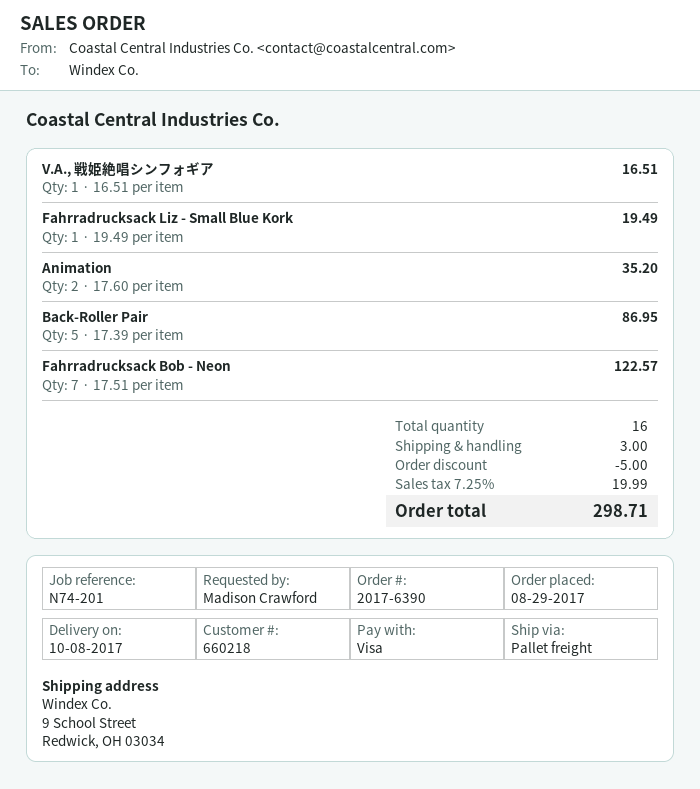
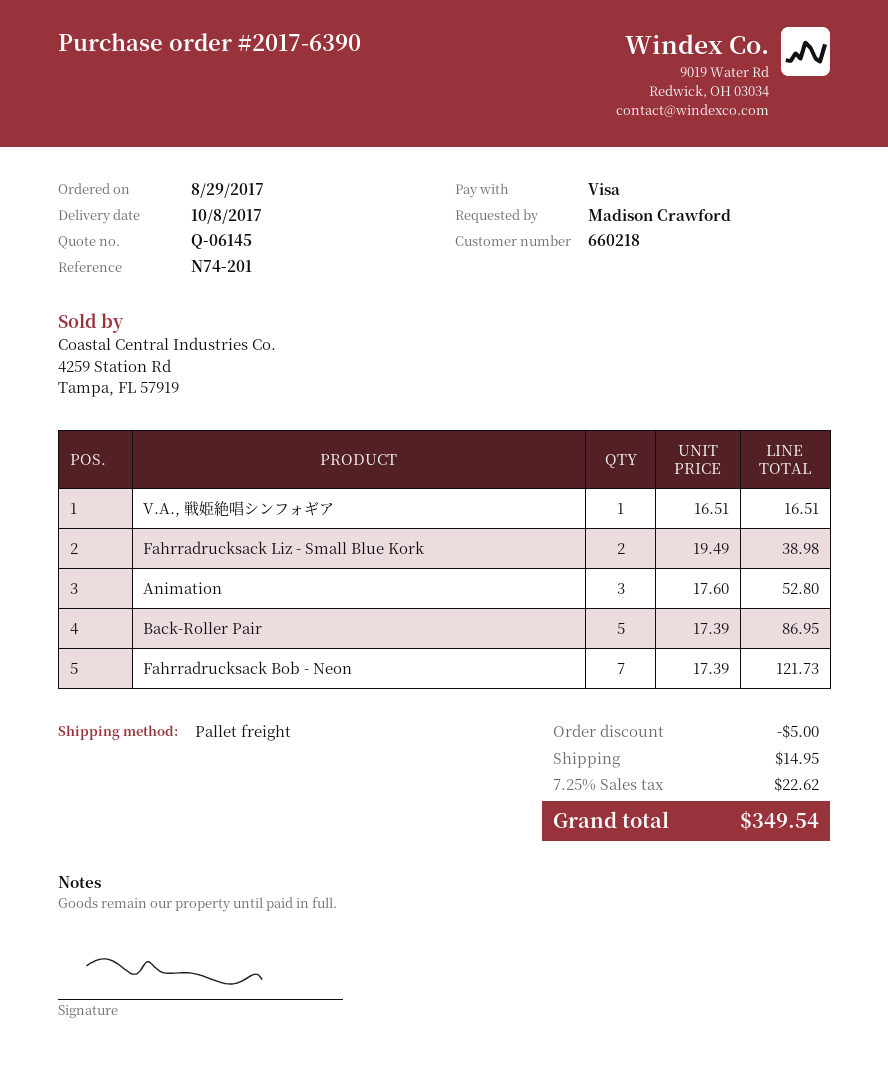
Fahrradrucksack Liz - Small Blue Kork: 1 x 19.49 = 19.49 -> 2 x 19.49 = 38.98
Animation: 2 x 17.60 = 35.20 -> 3 x 17.60 = 52.80
Fahrradrucksack Bob - Neon: 7 x 17.51 = 122.57 -> 7 x 17.39 = 121.73
shipping: 3.00 -> 14.95
tax: 7.25% = 19.99 -> 7.25% = 22.62
total: 298.71 -> 349.54

